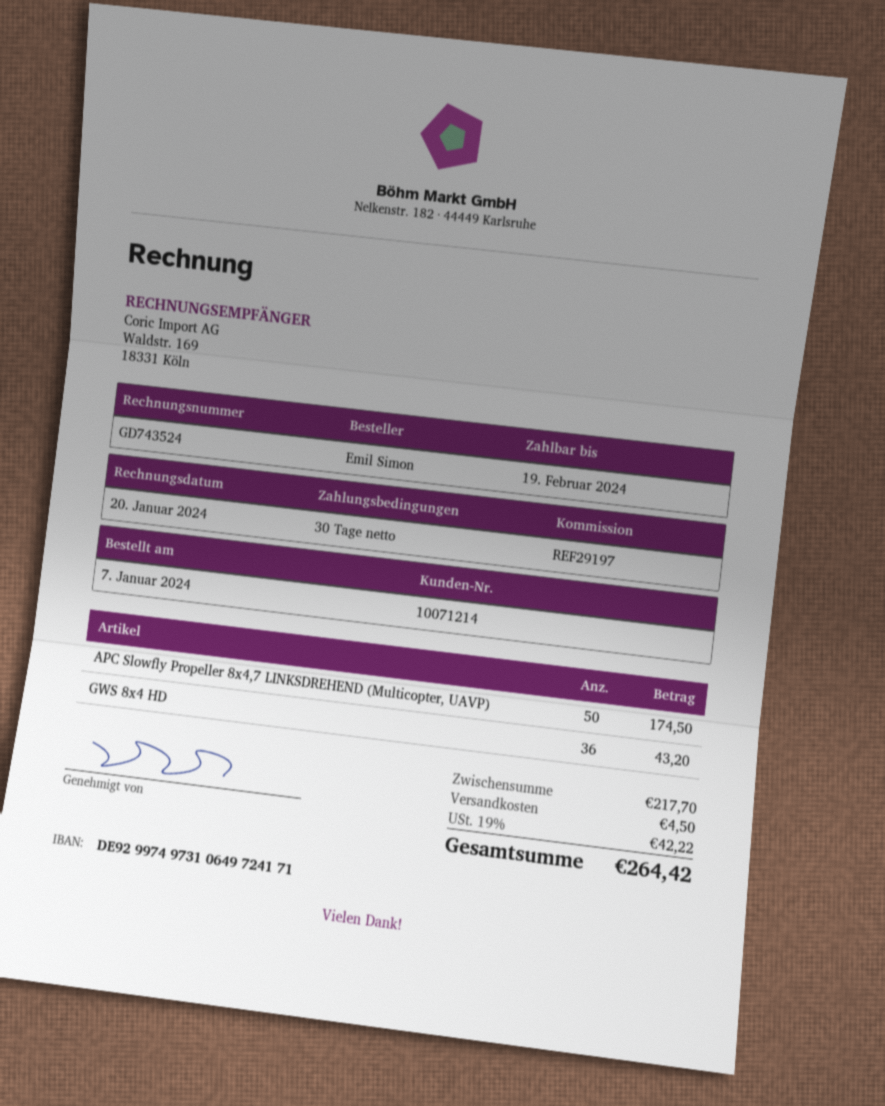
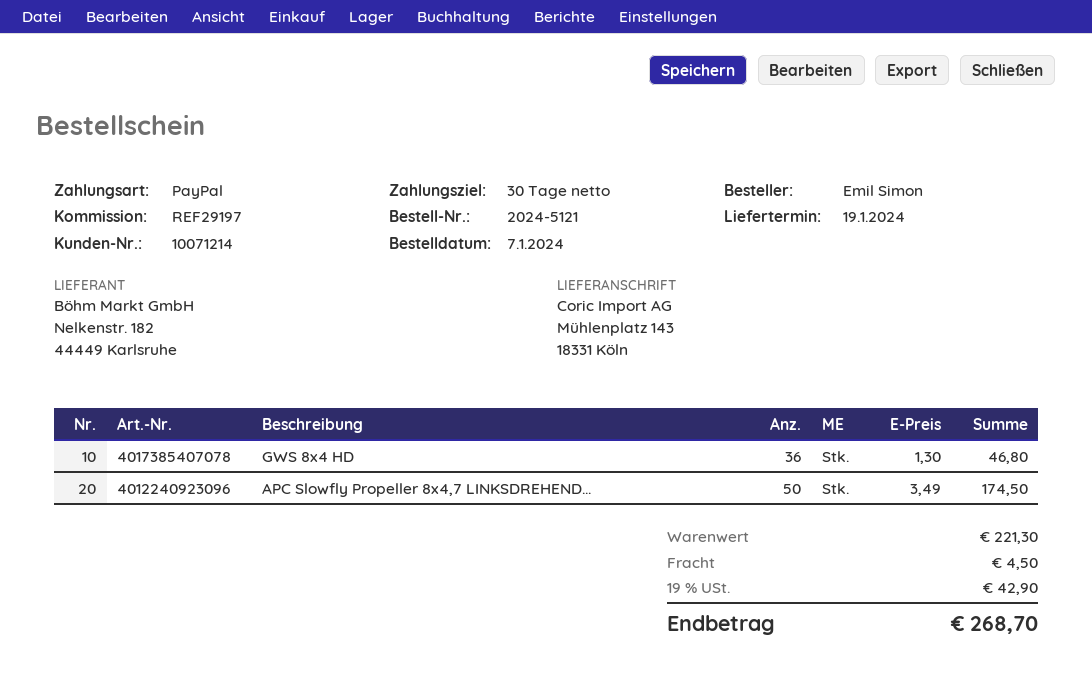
GWS 8x4 HD: 36 for 43.20 -> 36 for 46.80
subtotal: 217.70 -> 221.30
tax: 19% = 42.22 -> 19% = 42.90
total: 264.42 -> 268.70

